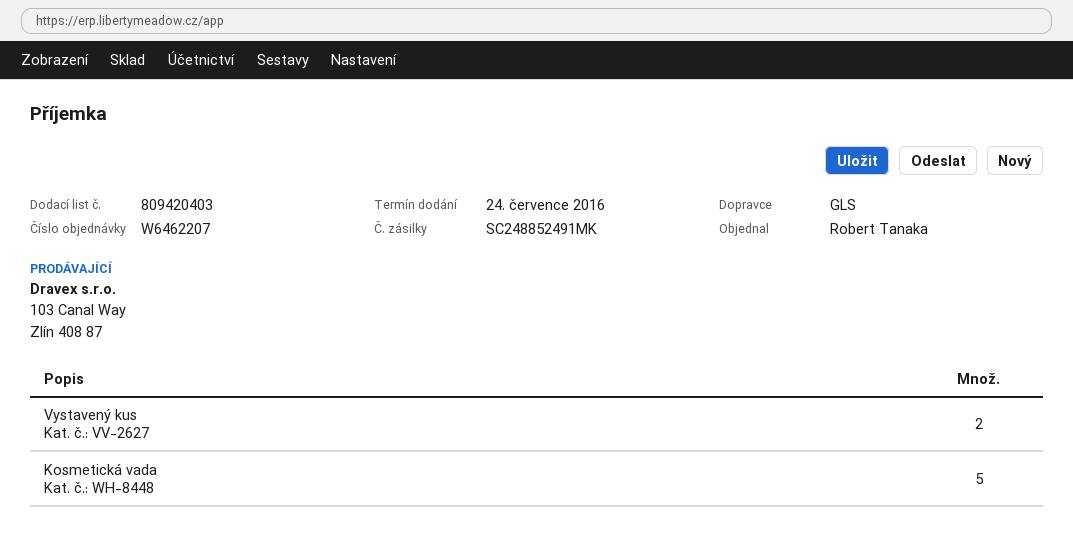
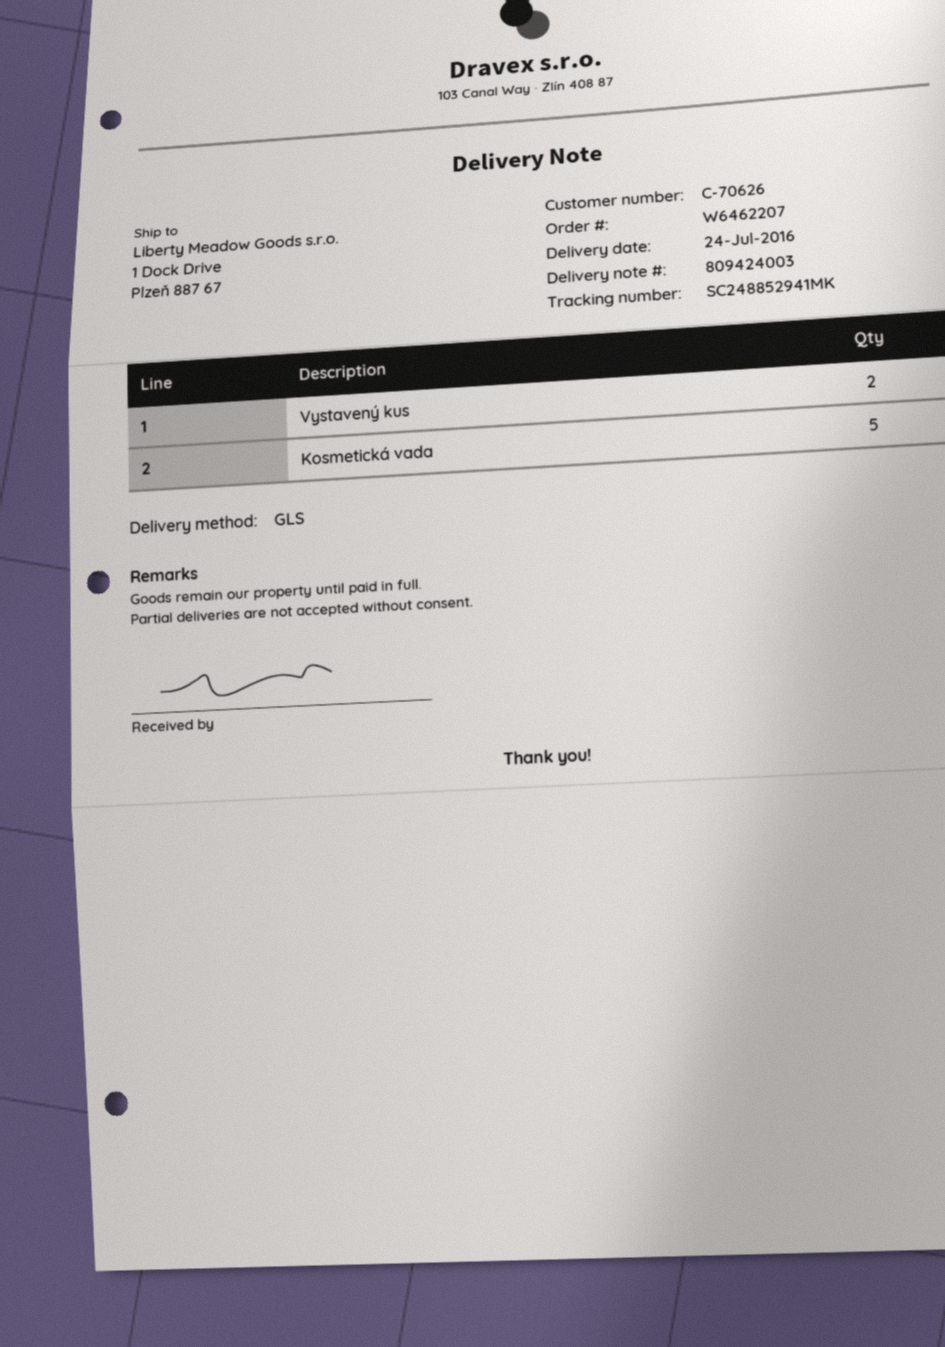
delivery note number: 809420403 -> 809424003
tracking number: SC248852491MK -> SC248852941MK

